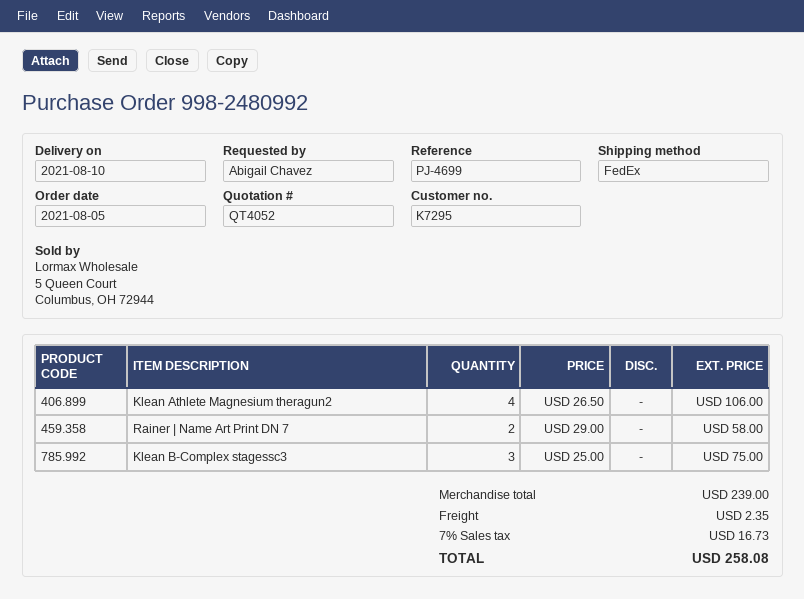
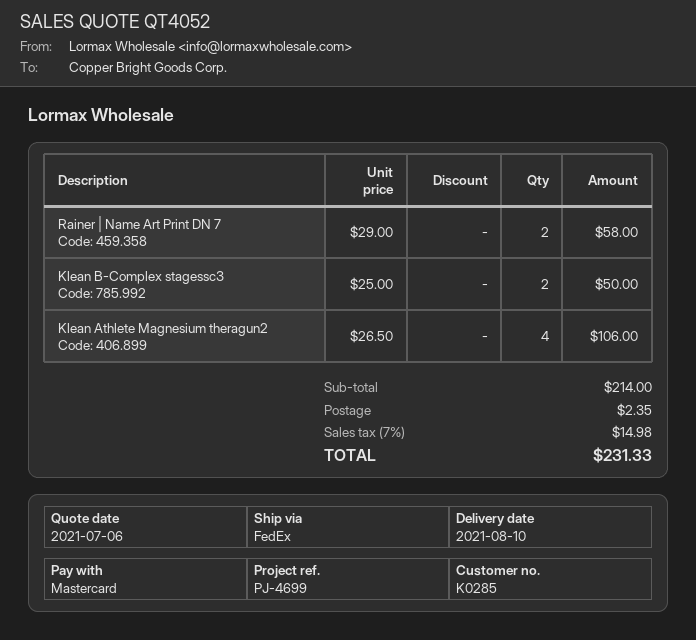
customer number: K7295 -> K0285
Klean B-Complex stagessc3: 3 x 25.00 = 75.00 -> 2 x 25.00 = 50.00
subtotal: 239.00 -> 214.00
tax: 7% = 16.73 -> 7% = 14.98
total: 258.08 -> 231.33

